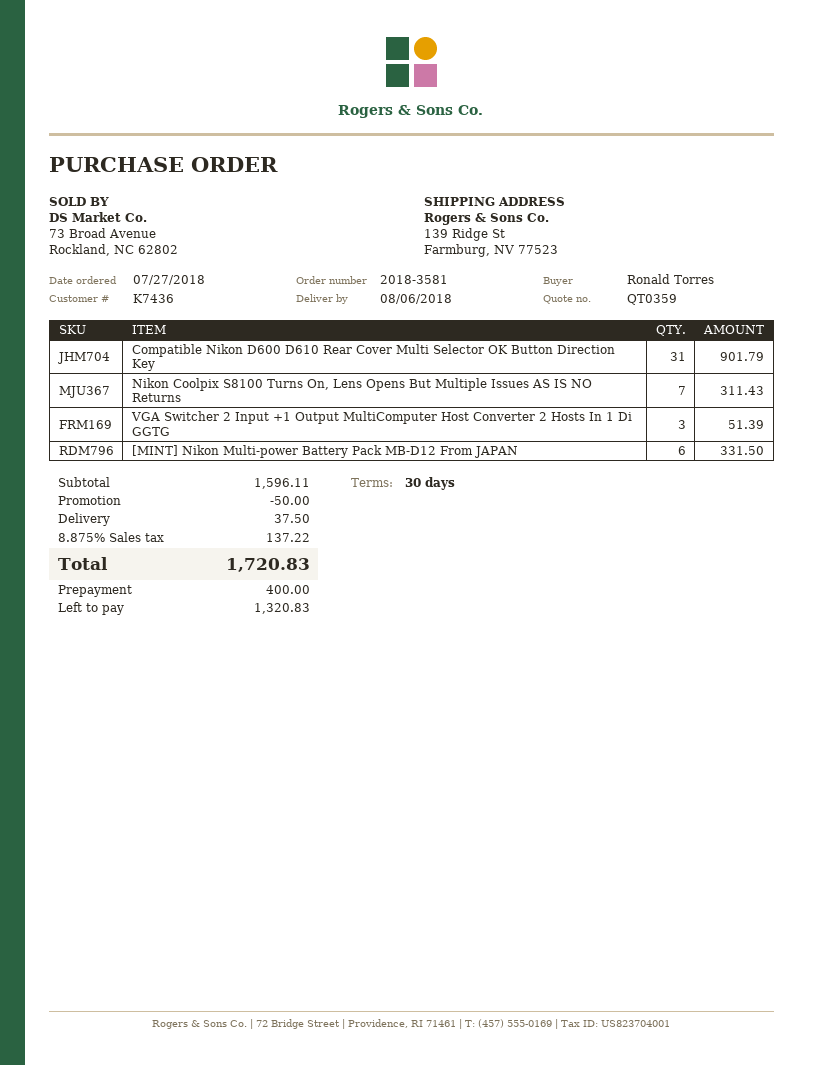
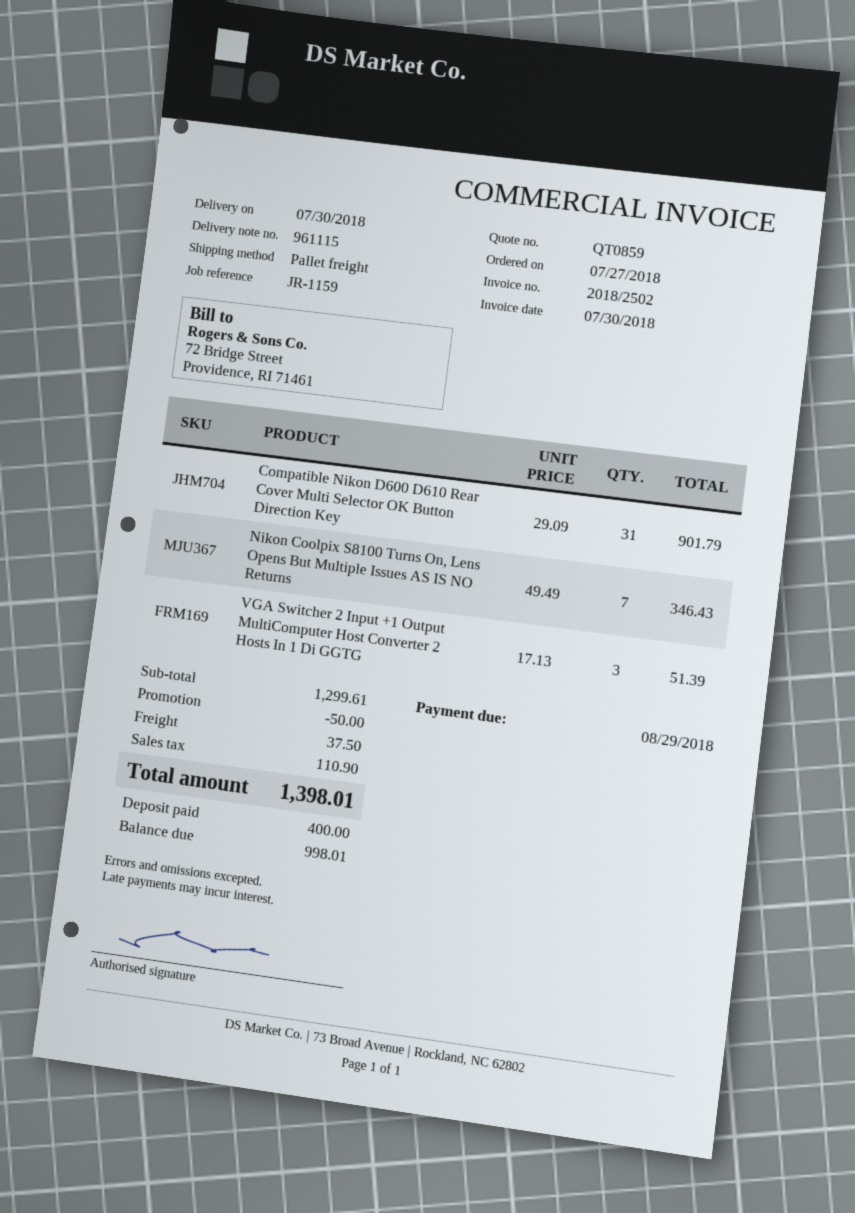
quote number: QT0359 -> QT0859
delivery date: 2018-08-06 -> 2018-07-30
Nikon Coolpix S8100 Turns On, Lens Opens But Multiple Issues AS IS NO Returns: 7 for 311.43 -> 7 for 346.43
[MINT] Nikon Multi-power Battery Pack MB-D12 From JAPAN: 6 for 331.50 -> none
subtotal: 1596.11 -> 1299.61
tax: 137.22 -> 110.90
total: 1720.83 -> 1398.01
balance: 1320.83 -> 998.01

